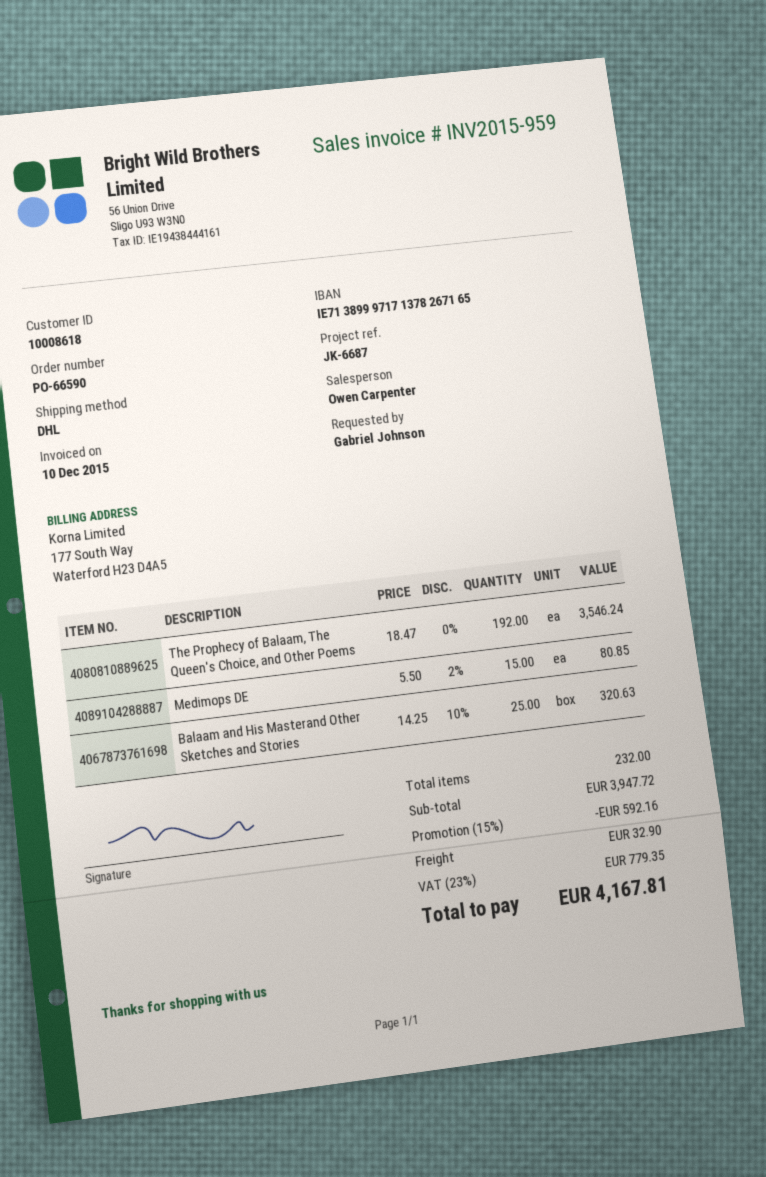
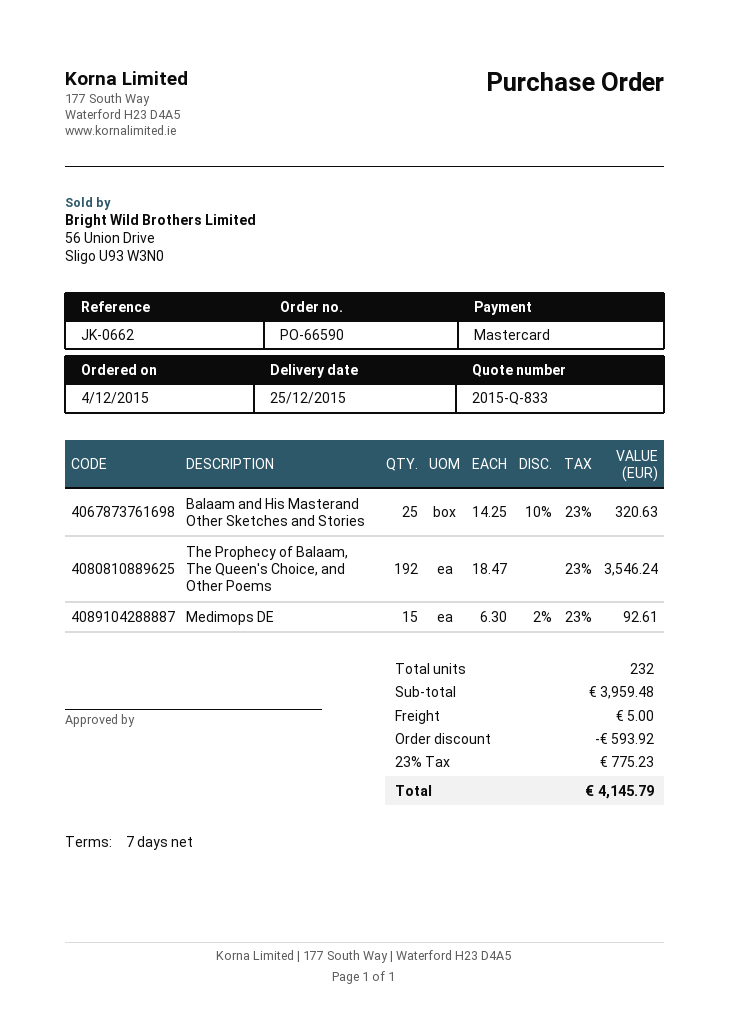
reference: JK-6687 -> JK-0662
Medimops DE: 15 x 5.50 - 2% = 80.85 -> 15 x 6.30 - 2% = 92.61
subtotal: 3947.72 -> 3959.48
discount: 592.16 -> 593.92
shipping: 32.90 -> 5.00
tax: 23% = 779.35 -> 23% = 775.23
total: 4167.81 -> 4145.79

